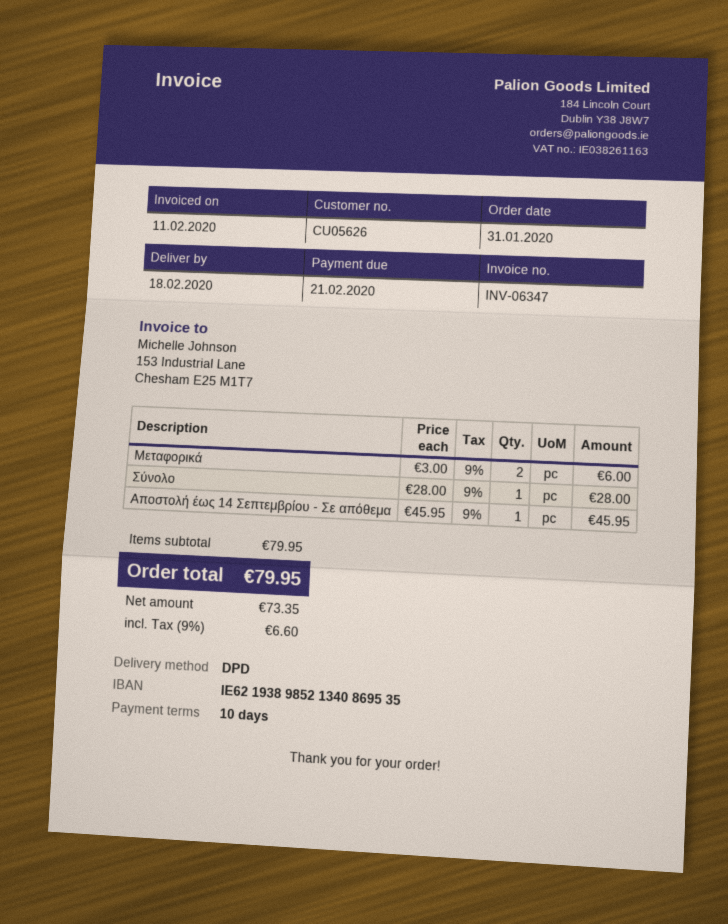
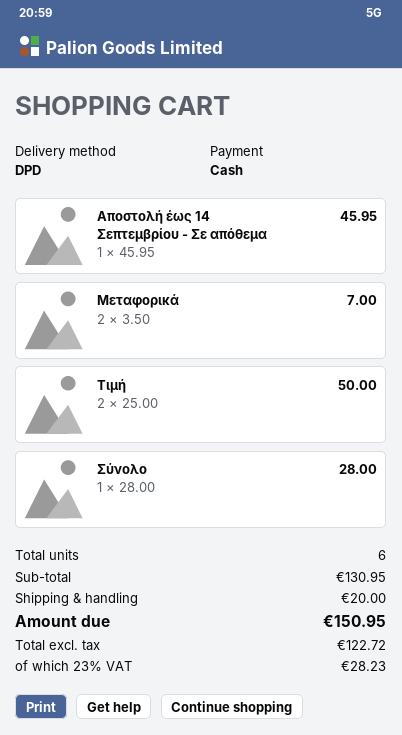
Μεταφορικά: 2 x 3.00 = 6.00 -> 2 x 3.50 = 7.00
Τιμή: none -> 2 x 25.00 = 50.00
subtotal: 79.95 -> 130.95
shipping: none -> 20.00
net: 73.35 -> 122.72
tax: 9% = 6.60 -> 23% = 28.23
total: 79.95 -> 150.95

